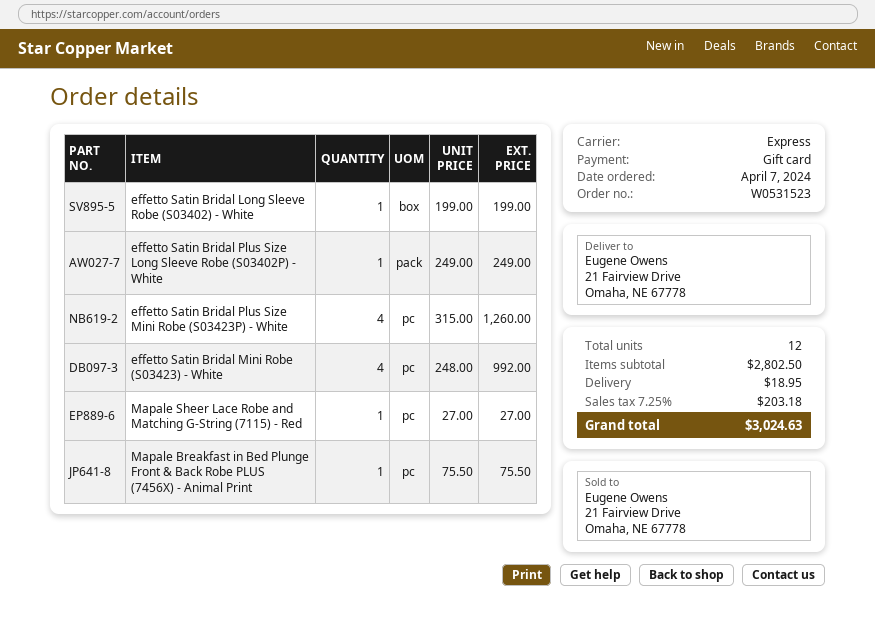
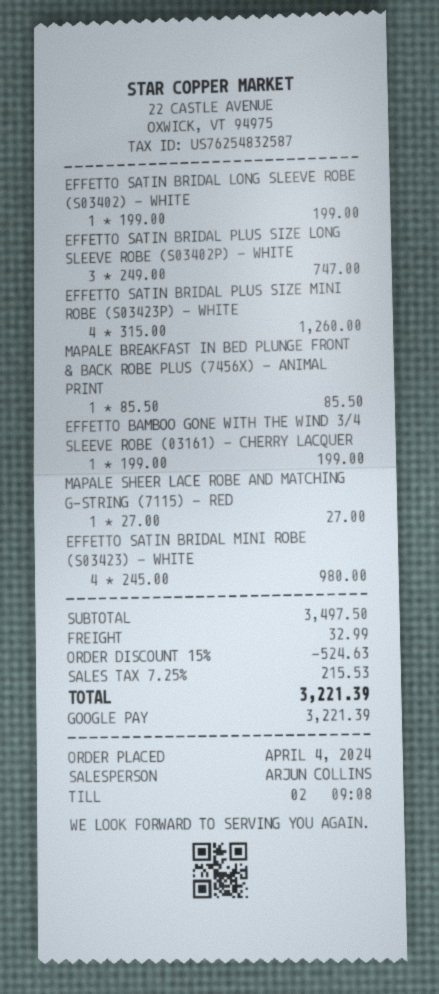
order date: 2024-04-07 -> 2024-04-04
payment method: gift card -> Google Pay
effetto Satin Bridal Plus Size Long Sleeve Robe (S03402P) - White: 1 x 249.00 = 249.00 -> 3 x 249.00 = 747.00
effetto Satin Bridal Mini Robe (S03423) - White: 4 x 248.00 = 992.00 -> 4 x 245.00 = 980.00
Mapale Breakfast in Bed Plunge Front & Back Robe PLUS (7456X) - Animal Print: 1 x 75.50 = 75.50 -> 1 x 85.50 = 85.50
EFFETTO BAMBOO GONE WITH THE WIND 3/4 SLEEVE ROBE (03161) - CHERRY LACQUER: none -> 1 x 199.00 = 199.00
subtotal: 2802.50 -> 3497.50
discount: none -> 15% = 524.63
shipping: 18.95 -> 32.99
tax: 7.25% = 203.18 -> 7.25% = 215.53
total: 3024.63 -> 3221.39

